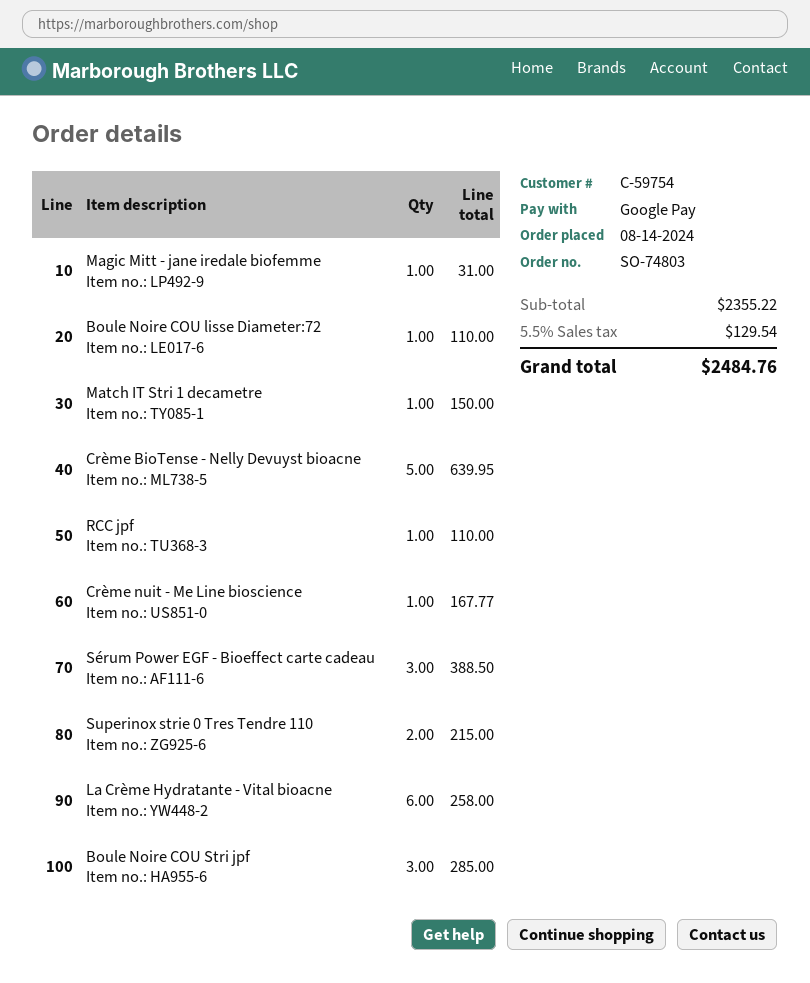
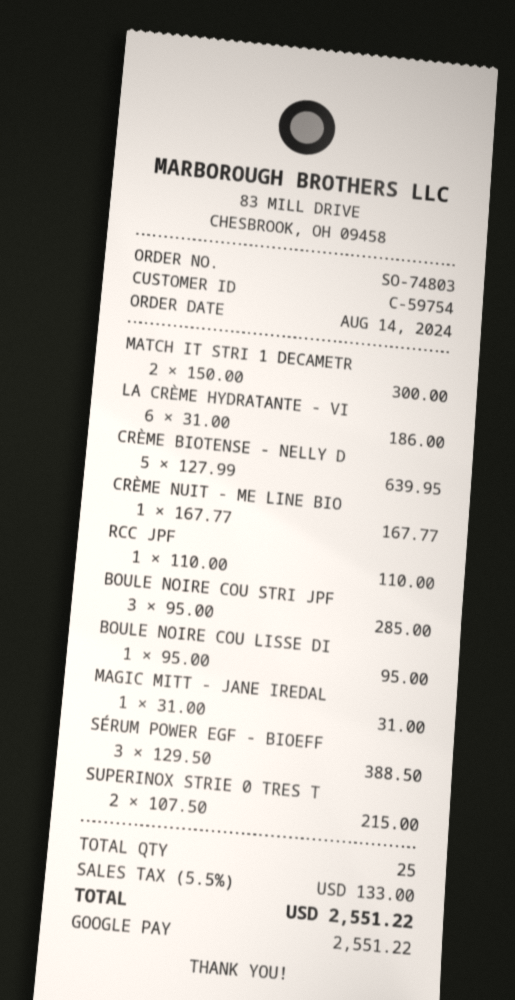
Boule Noire COU lisse Diameter:72: 1 for 110.00 -> 1 for 95.00
Match IT Stri 1 decametre: 1 for 150.00 -> 2 for 300.00
La Crème Hydratante - Vital bioacne: 6 for 258.00 -> 6 for 186.00
tax: 5.5% = 129.54 -> 5.5% = 133.00
total: 2484.76 -> 2551.22

